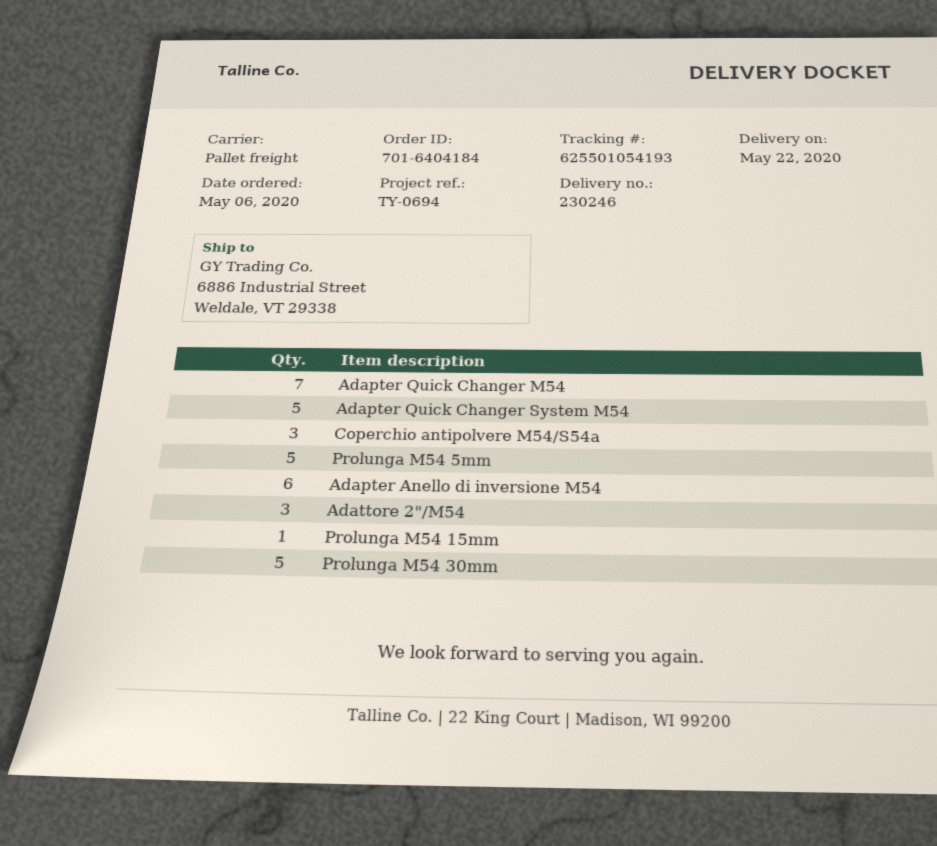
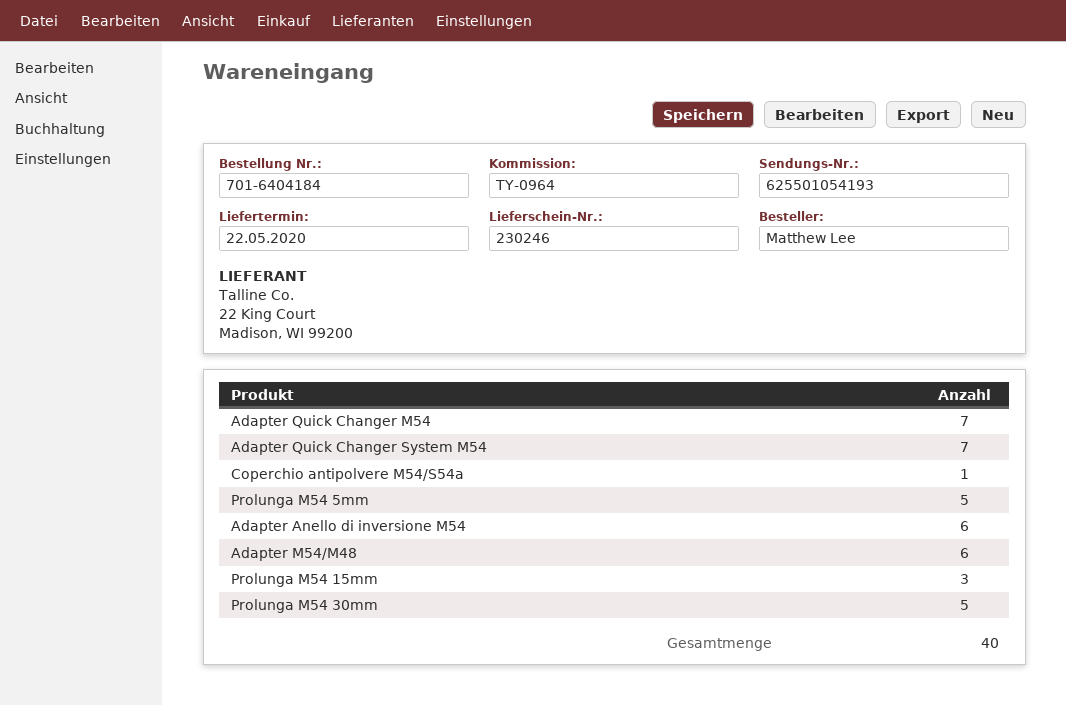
reference: TY-0694 -> TY-0964
Adapter Quick Changer System M54: 5 -> 7
Coperchio antipolvere M54/S54a: 3 -> 1
Adattore 2"/M54: 3 -> none
Prolunga M54 15mm: 1 -> 3
Adapter M54/M48: none -> 6

